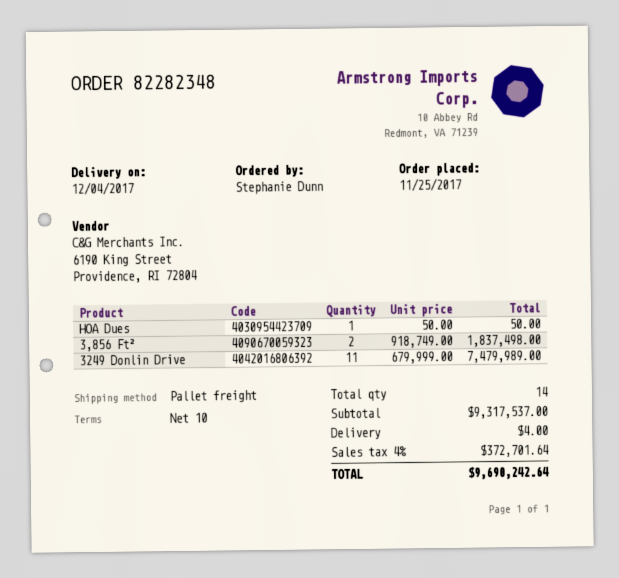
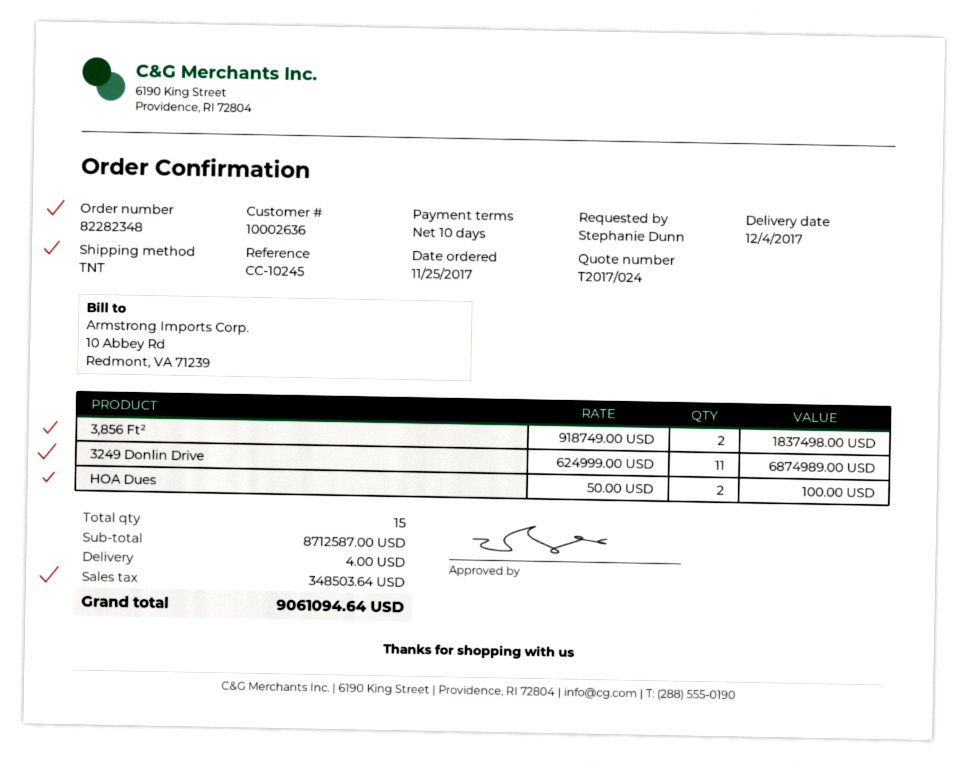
shipping method: pallet freight -> TNT
HOA Dues: 1 x 50.00 = 50.00 -> 2 x 50.00 = 100.00
3249 Donlin Drive: 11 x 679999.00 = 7479989.00 -> 11 x 624999.00 = 6874989.00
total quantity: 14 -> 15
subtotal: 9317537.00 -> 8712587.00
tax: 372701.64 -> 348503.64
total: 9690242.64 -> 9061094.64

